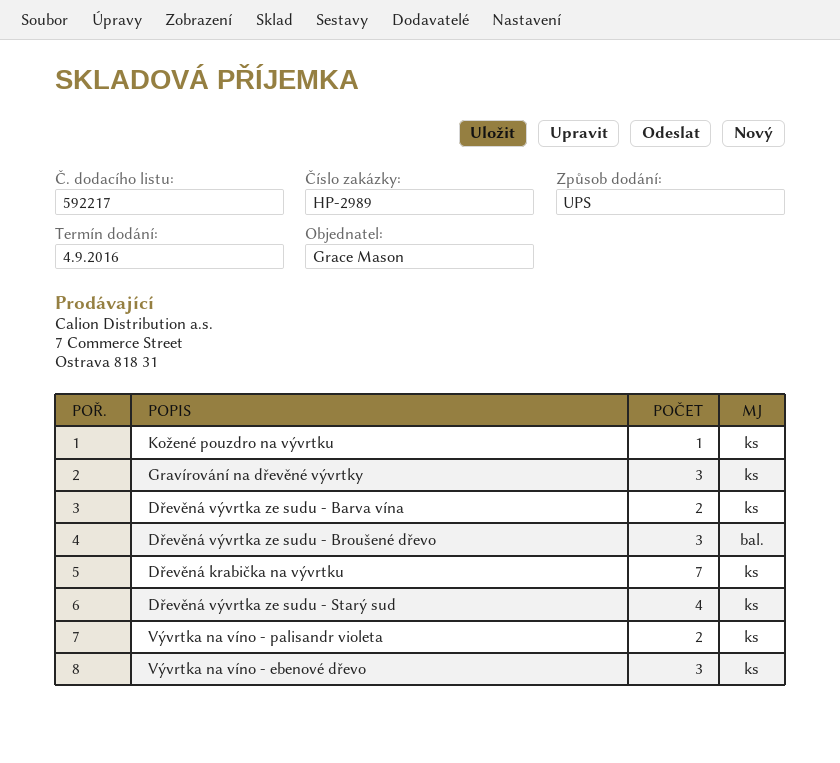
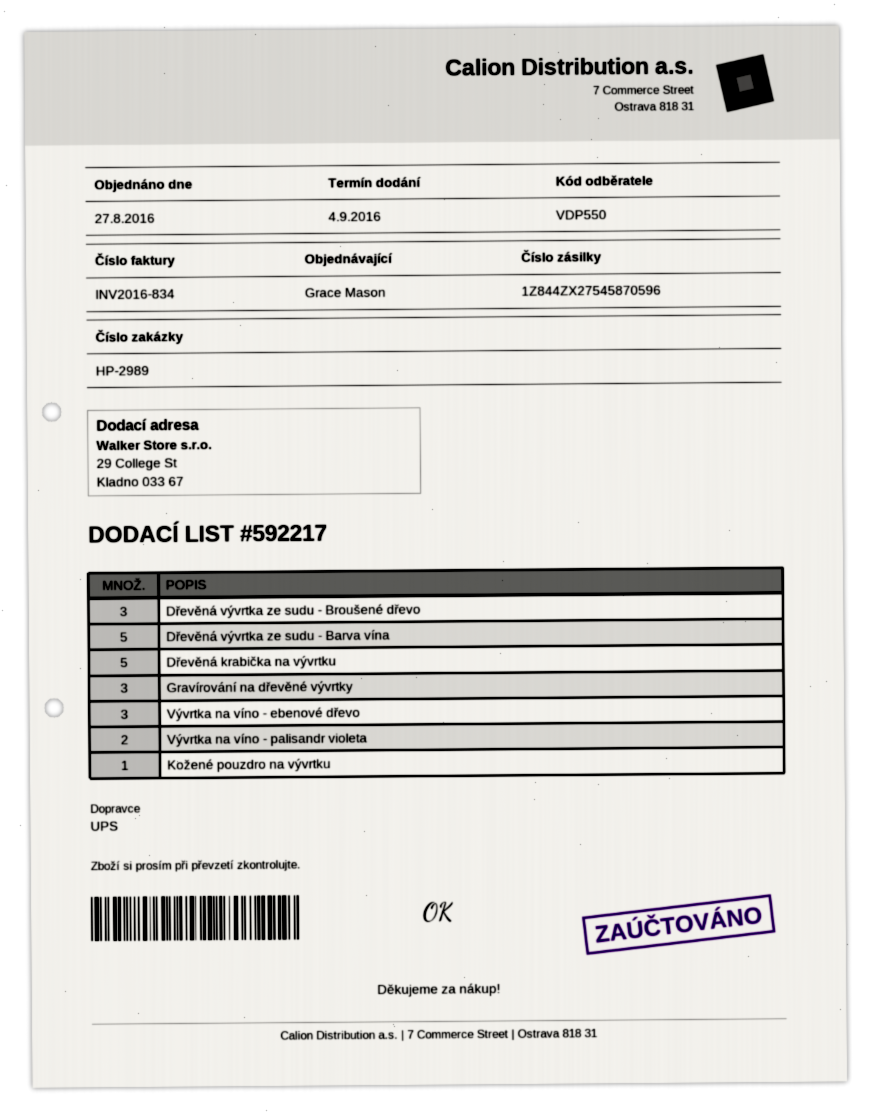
Dřevěná vývrtka ze sudu - Barva vína: 2 -> 5
Dřevěná krabička na vývrtku: 7 -> 5
Dřevěná vývrtka ze sudu - Starý sud: 4 -> none

